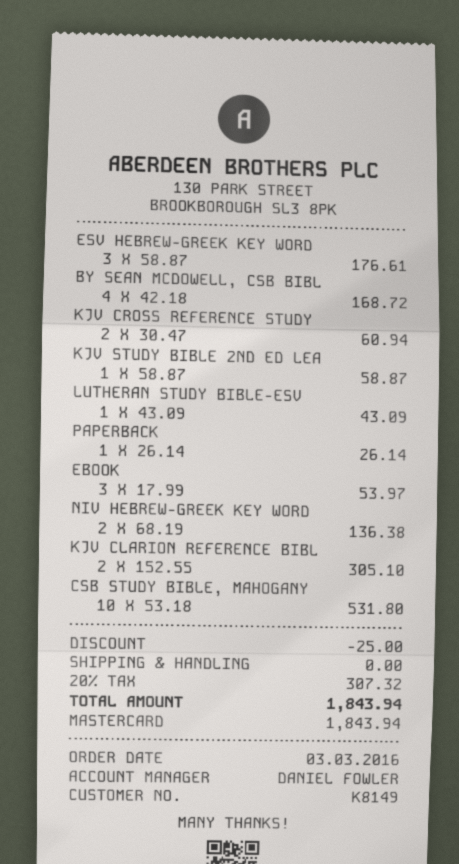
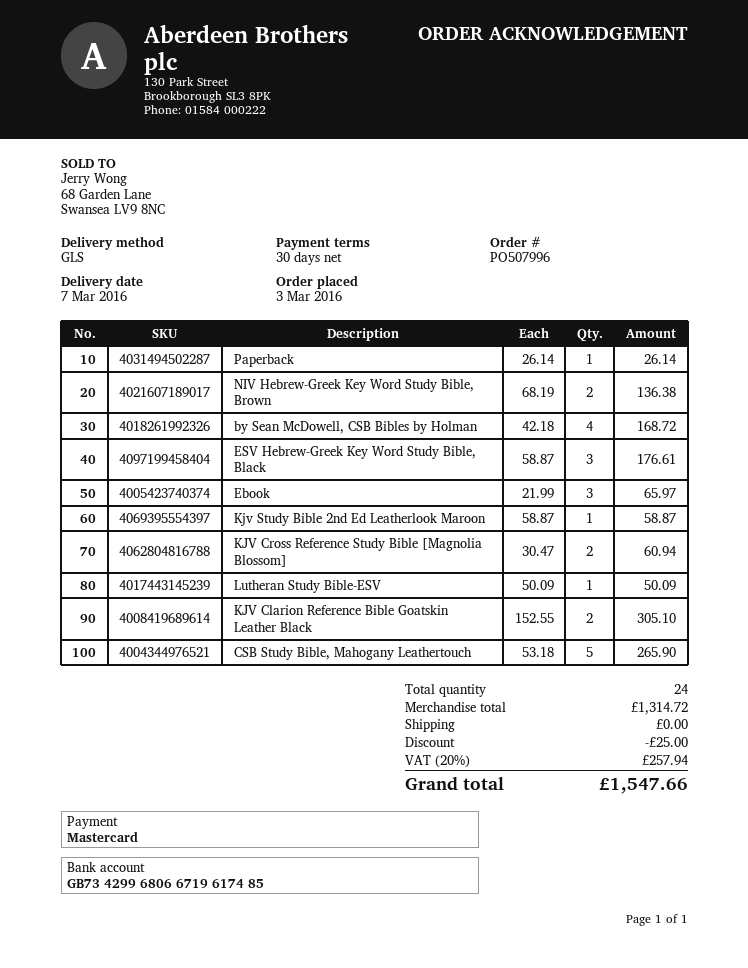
LUTHERAN STUDY BIBLE-ESV: 1 x 43.09 = 43.09 -> 1 x 50.09 = 50.09
EBOOK: 3 x 17.99 = 53.97 -> 3 x 21.99 = 65.97
CSB STUDY BIBLE, MAHOGANY: 10 x 53.18 = 531.80 -> 5 x 53.18 = 265.90
tax: 20% = 307.32 -> 20% = 257.94
total: 1843.94 -> 1547.66

